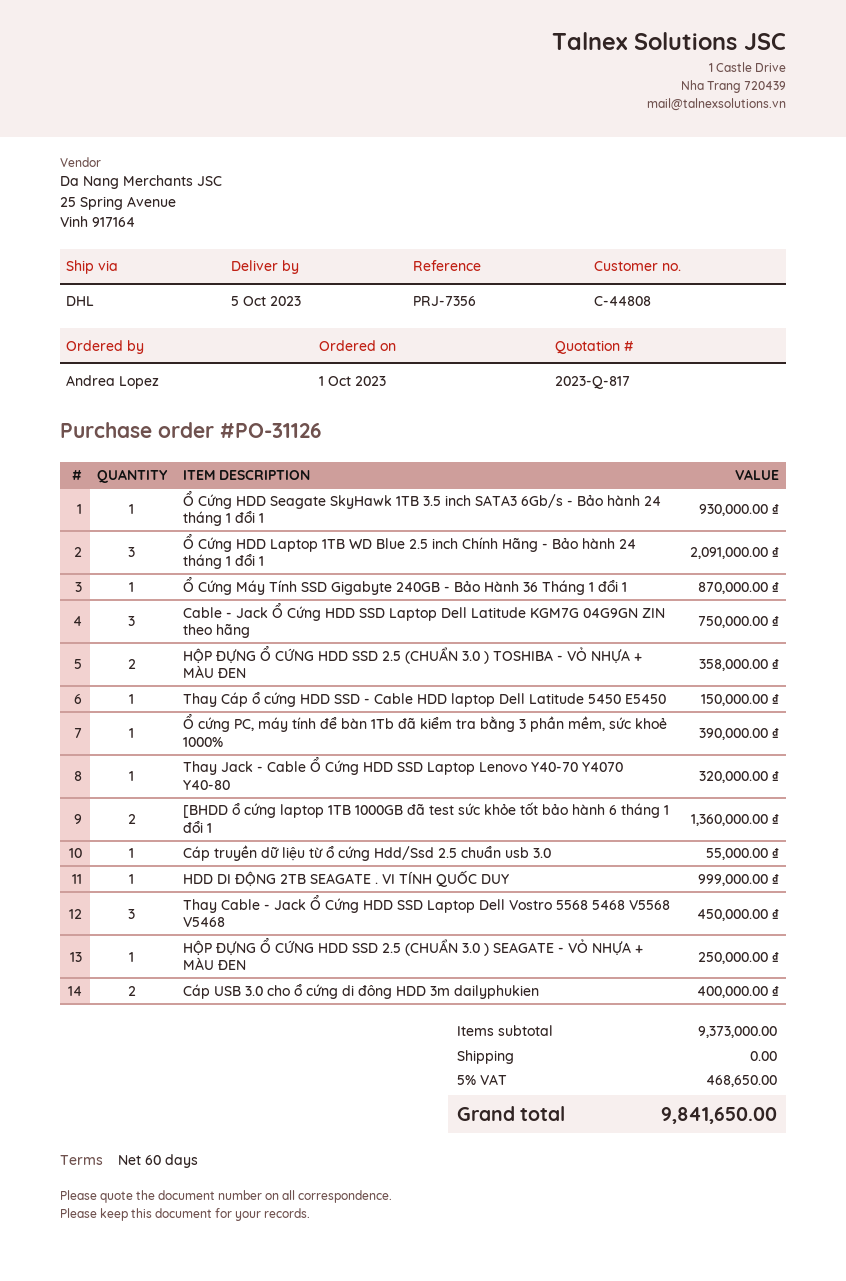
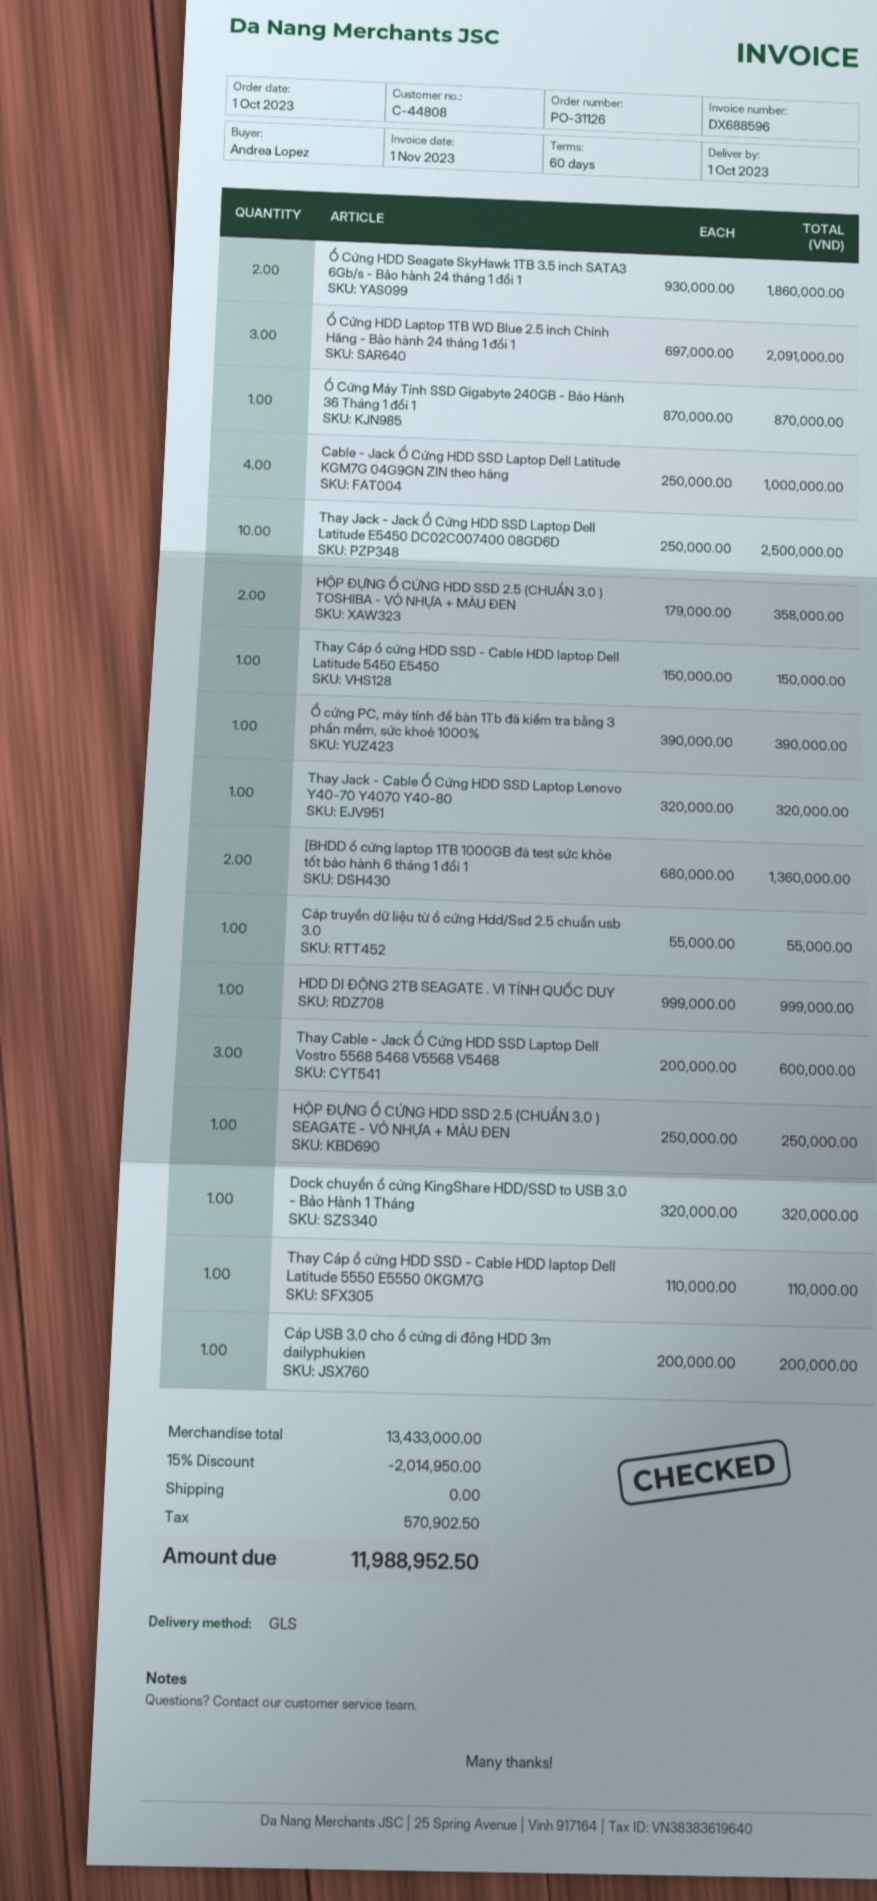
delivery date: 2023-10-05 -> 2023-10-01
shipping method: DHL -> GLS
Ổ Cứng HDD Seagate SkyHawk 1TB 3.5 inch SATA3 6Gb/s - Bảo hành 24 tháng 1 đổi 1: 1 for 930000.00 -> 2 for 1860000.00
Cable - Jack Ổ Cứng HDD SSD Laptop Dell Latitude KGM7G 04G9GN ZIN theo hãng: 3 for 750000.00 -> 4 for 1000000.00
Thay Cable - Jack Ổ Cứng HDD SSD Laptop Dell Vostro 5568 5468 V5568 V5468: 3 for 450000.00 -> 3 for 600000.00
Cáp USB 3.0 cho ổ cứng di đông HDD 3m dailyphukien: 2 for 400000.00 -> 1 for 200000.00
Thay Jack - Jack Ổ Cứng HDD SSD Laptop Dell Latitude E5450 DC02C007400 08GD6D: none -> 10 for 2500000.00
Dock chuyển ổ cứng KingShare HDD/SSD to USB 3.0 - Bảo Hành 1 Tháng: none -> 1 for 320000.00
Thay Cáp ổ cứng HDD SSD - Cable HDD laptop Dell Latitude 5550 E5550 0KGM7G: none -> 1 for 110000.00
subtotal: 9373000.00 -> 13433000.00
discount: none -> 15% = 2014950.00
tax: 468650.00 -> 570902.50
total: 9841650.00 -> 11988952.50

